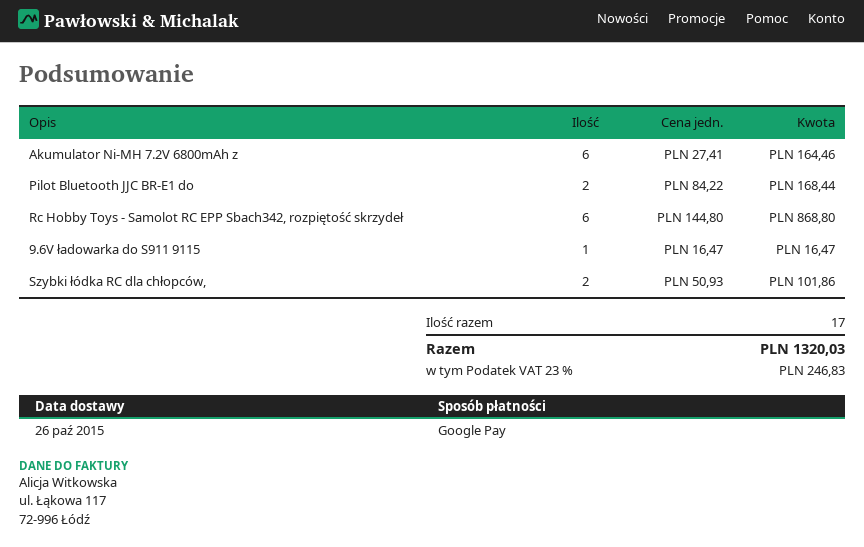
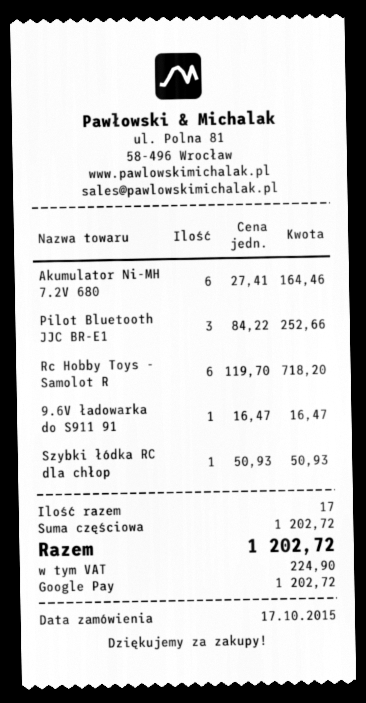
Pilot Bluetooth JJC BR-E1 do: 2 x 84.22 = 168.44 -> 3 x 84.22 = 252.66
Rc Hobby Toys - Samolot RC EPP Sbach342, rozpiętość skrzydeł: 6 x 144.80 = 868.80 -> 6 x 119.70 = 718.20
Szybki łódka RC dla chłopców,: 2 x 50.93 = 101.86 -> 1 x 50.93 = 50.93
tax: 246.83 -> 224.90
total: 1320.03 -> 1202.72

